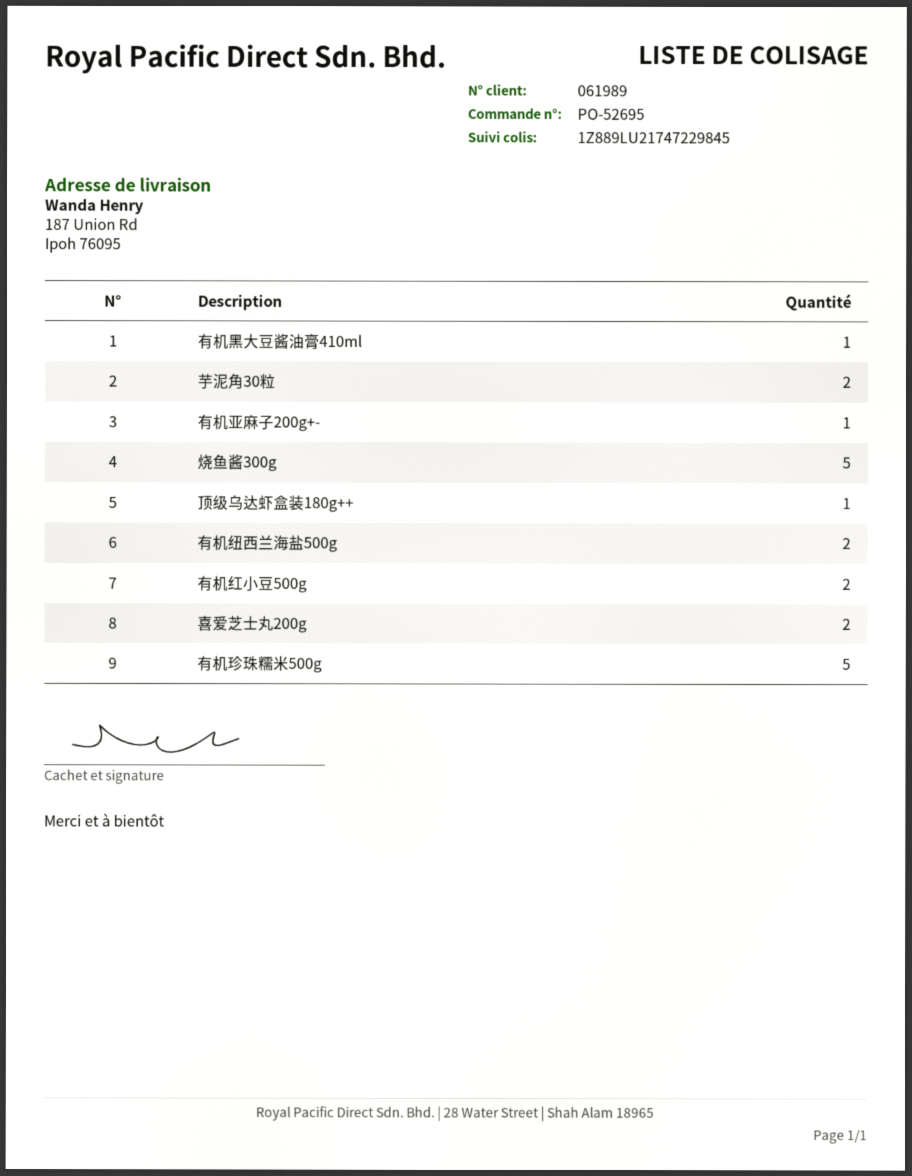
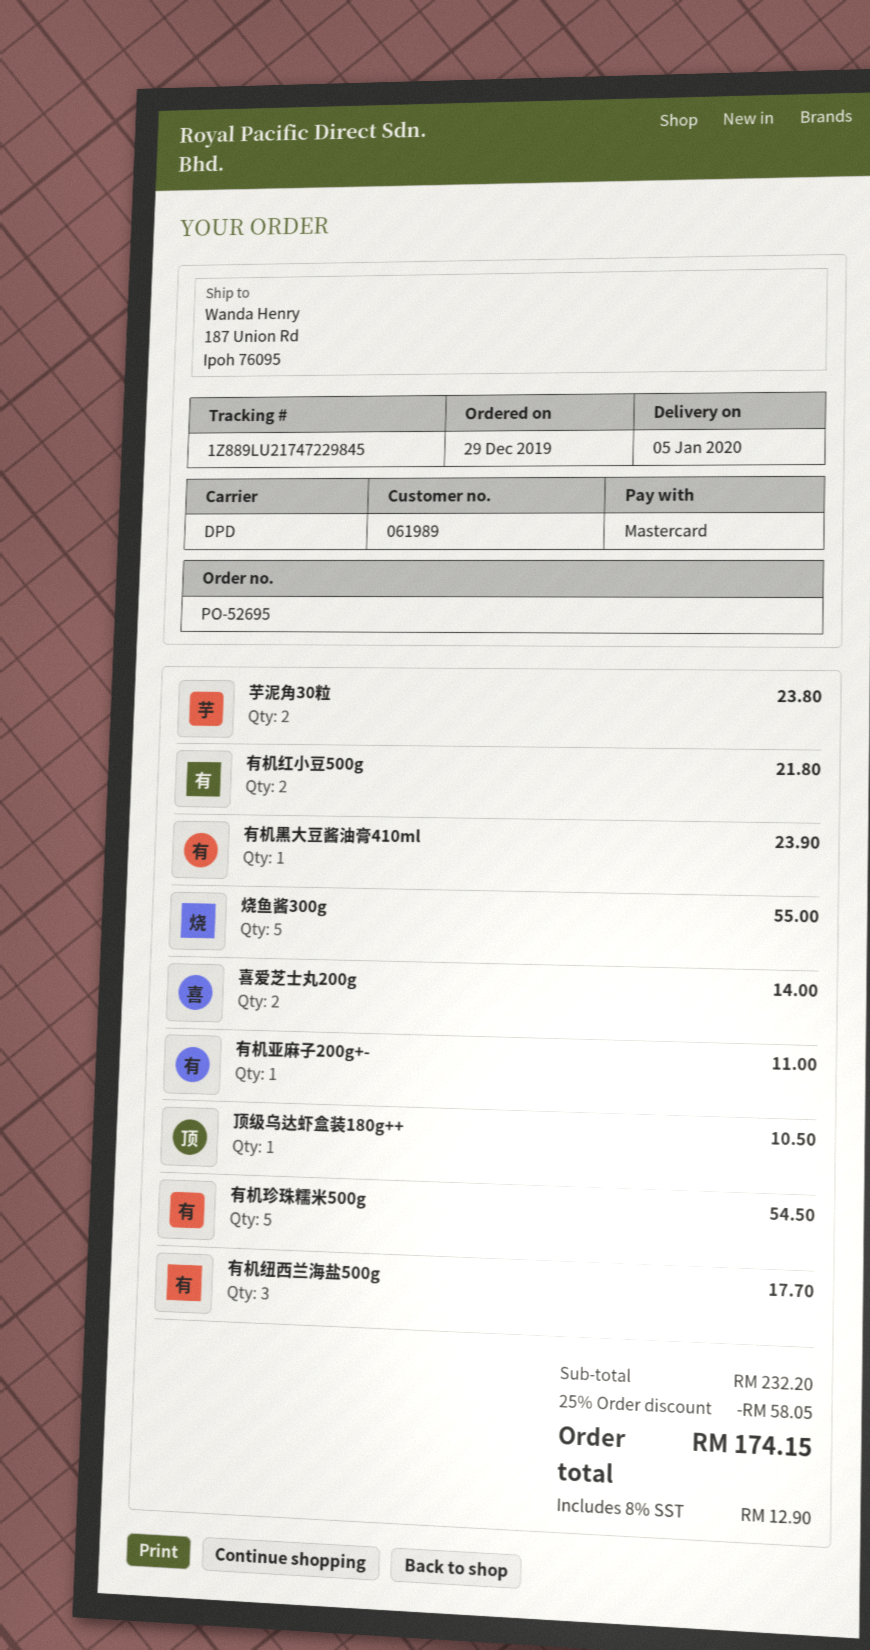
有机纽西兰海盐500g: 2 -> 3

